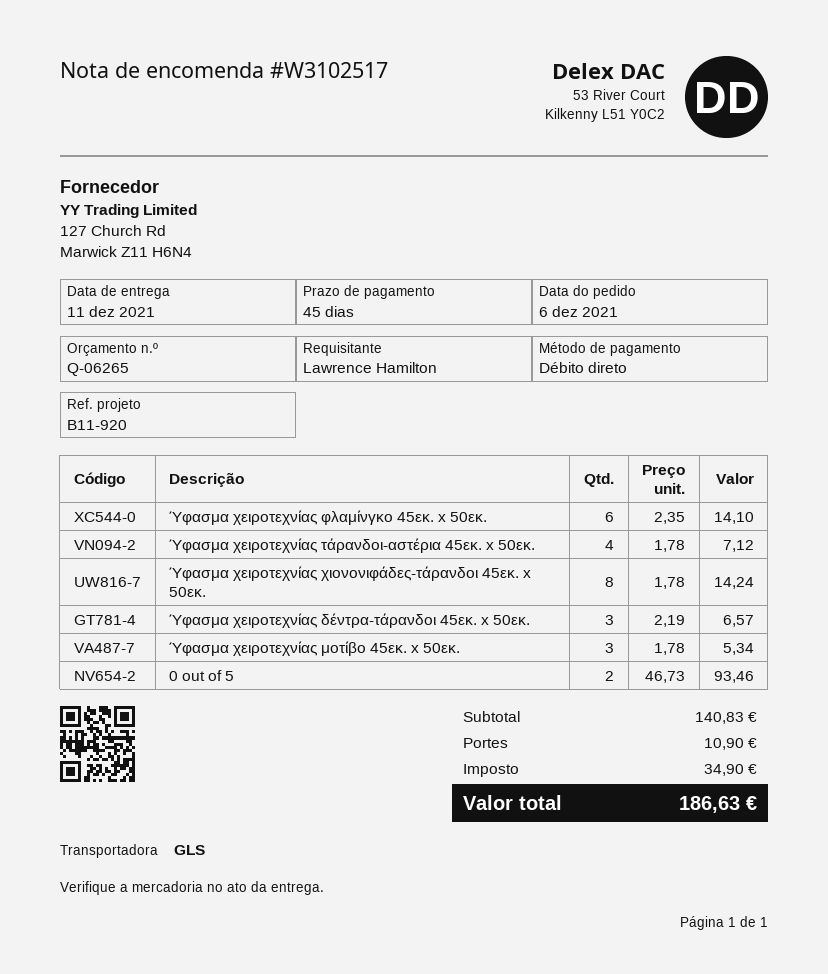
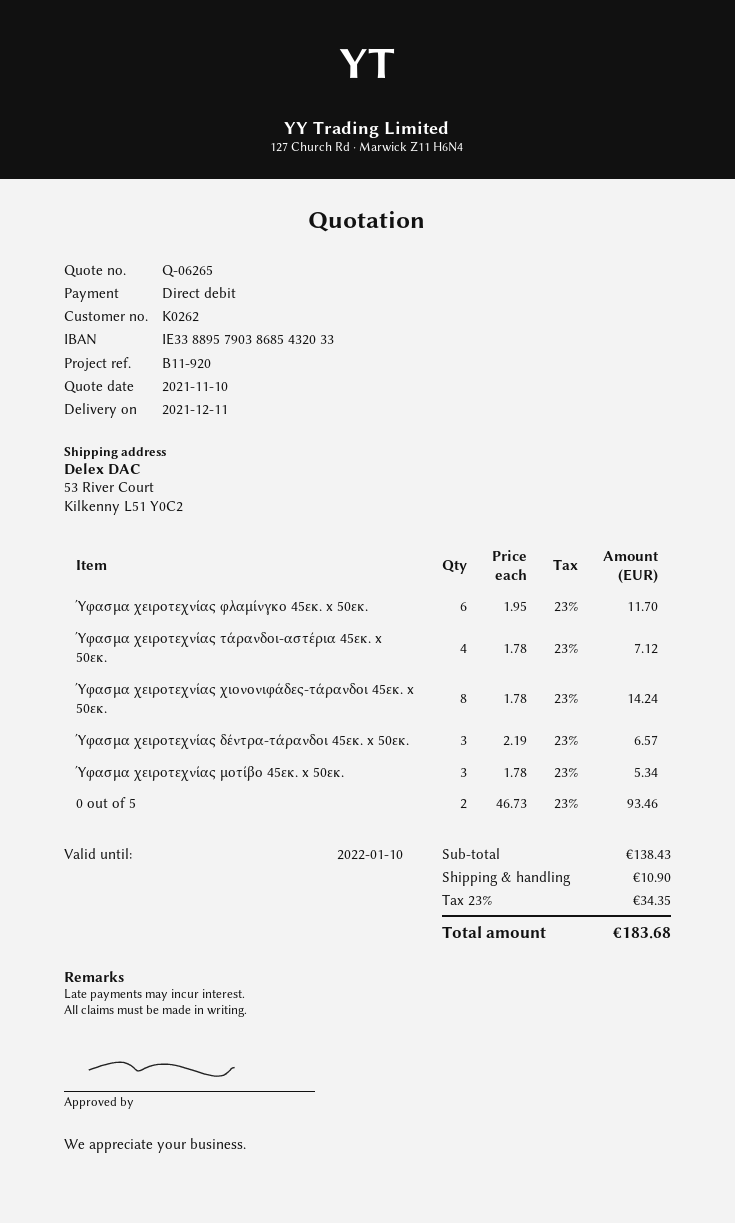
Ύφασμα χειροτεχνίας φλαμίνγκο 45εκ. x 50εκ.: 6 x 2.35 = 14.10 -> 6 x 1.95 = 11.70
subtotal: 140.83 -> 138.43
tax: 34.90 -> 34.35
total: 186.63 -> 183.68

